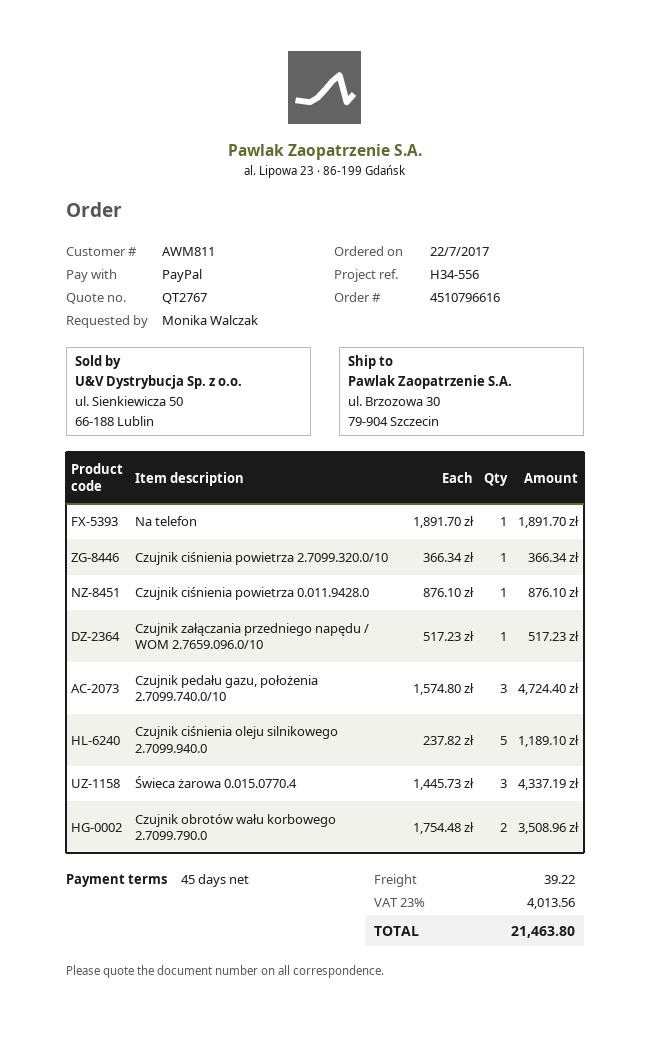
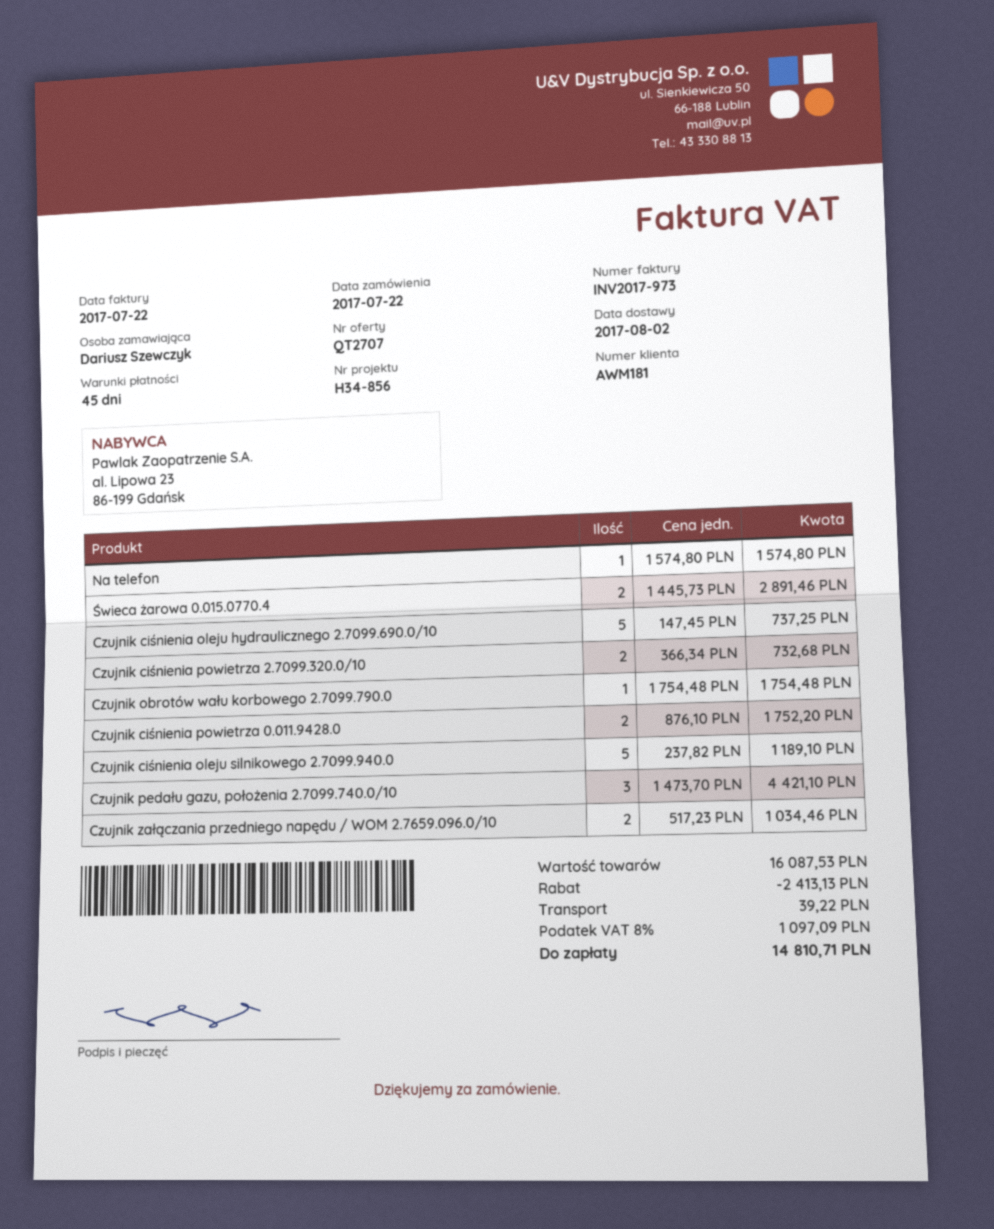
quote number: QT2767 -> QT2707
customer number: AWM811 -> AWM181
reference: H34-556 -> H34-856
ordered by: Monika Walczak -> Dariusz Szewczyk
Na telefon: 1 x 1891.70 = 1891.70 -> 1 x 1574.80 = 1574.80
Czujnik ciśnienia powietrza 2.7099.320.0/10: 1 x 366.34 = 366.34 -> 2 x 366.34 = 732.68
Czujnik ciśnienia powietrza 0.011.9428.0: 1 x 876.10 = 876.10 -> 2 x 876.10 = 1752.20
Czujnik załączania przedniego napędu / WOM 2.7659.096.0/10: 1 x 517.23 = 517.23 -> 2 x 517.23 = 1034.46
Czujnik pedału gazu, położenia 2.7099.740.0/10: 3 x 1574.80 = 4724.40 -> 3 x 1473.70 = 4421.10
Świeca żarowa 0.015.0770.4: 3 x 1445.73 = 4337.19 -> 2 x 1445.73 = 2891.46
Czujnik obrotów wału korbowego 2.7099.790.0: 2 x 1754.48 = 3508.96 -> 1 x 1754.48 = 1754.48
Czujnik ciśnienia oleju hydraulicznego 2.7099.690.0/10: none -> 5 x 147.45 = 737.25
discount: none -> 2413.13
tax: 23% = 4013.56 -> 8% = 1097.09
total: 21463.80 -> 14810.71

